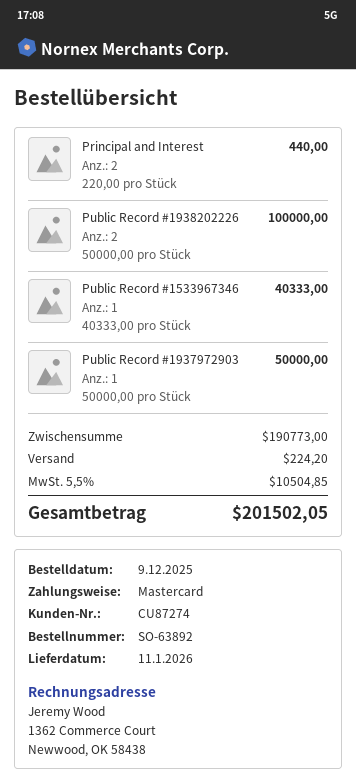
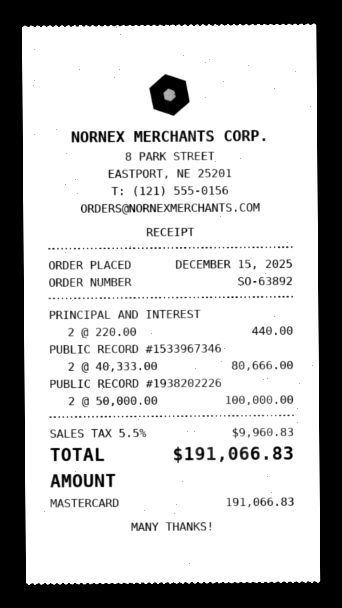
order date: 2025-12-09 -> 2025-12-15
Public Record #1533967346: 1 x 40333.00 = 40333.00 -> 2 x 40333.00 = 80666.00
Public Record #1937972903: 1 x 50000.00 = 50000.00 -> none
shipping: 224.20 -> none
tax: 5.5% = 10504.85 -> 5.5% = 9960.83
total: 201502.05 -> 191066.83

